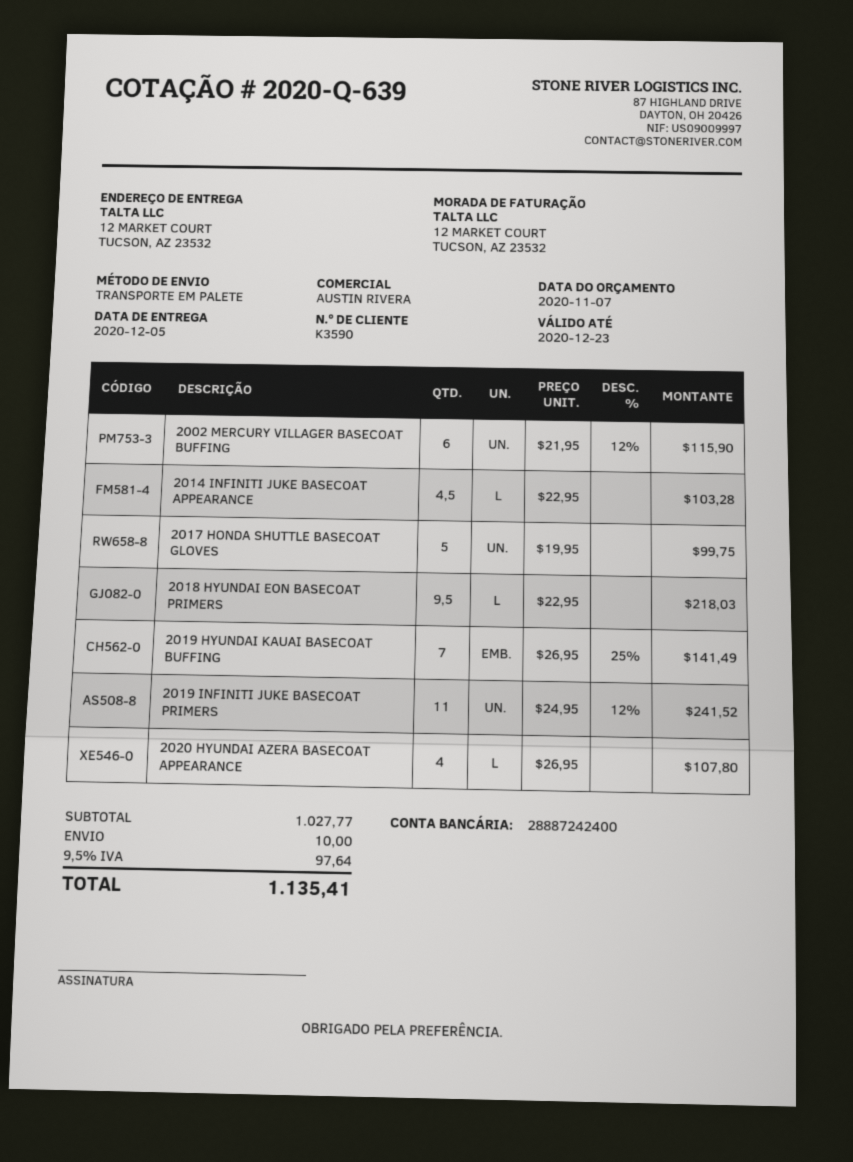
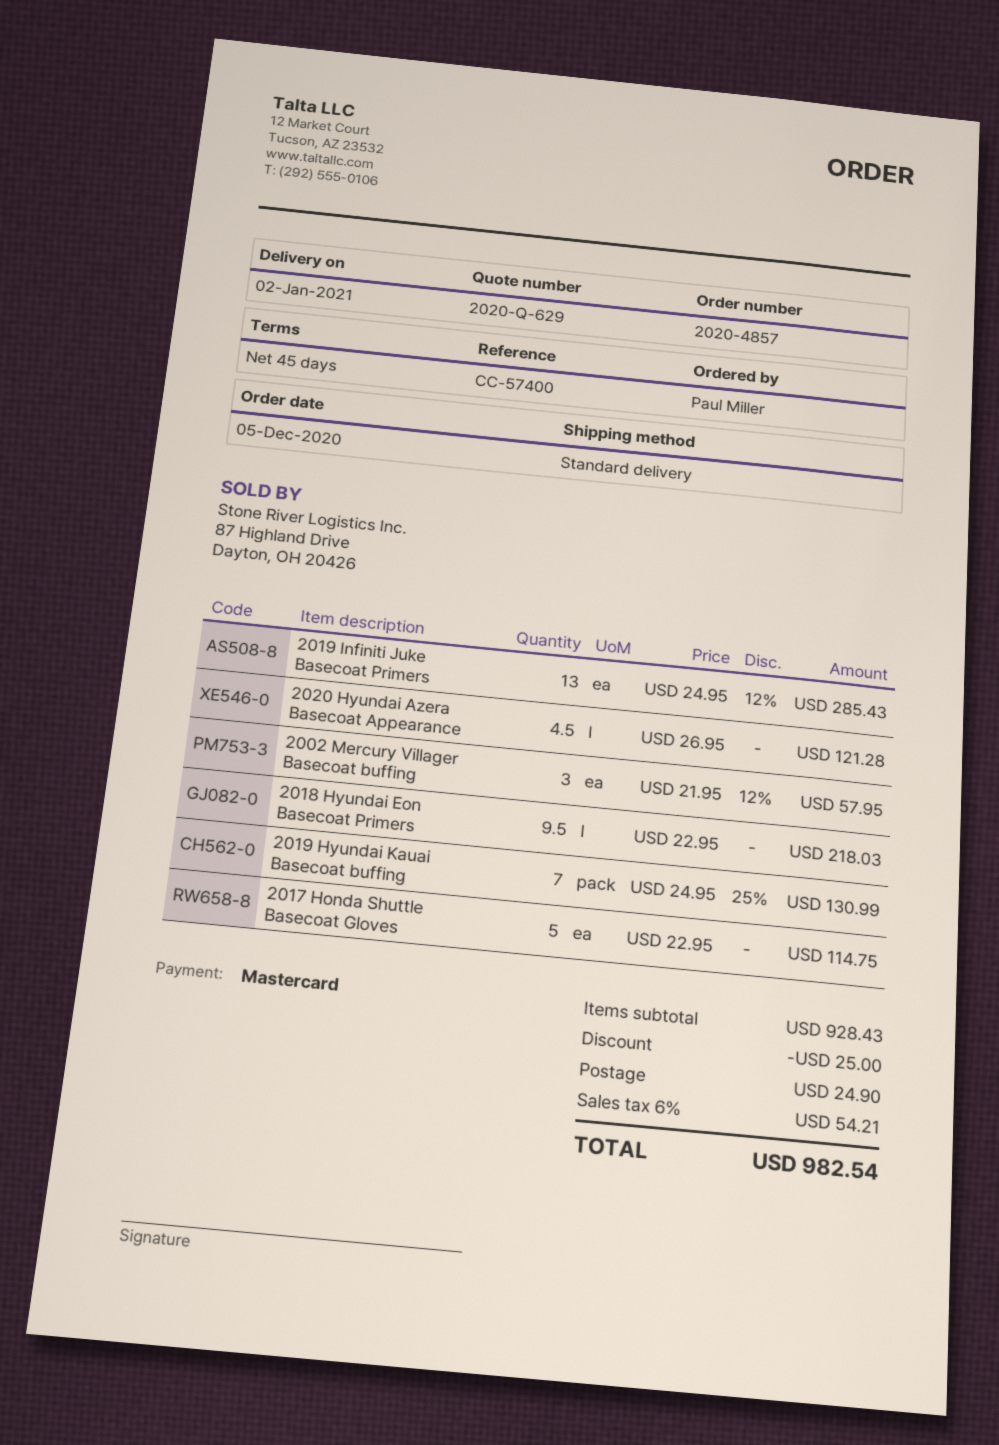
quote number: 2020-Q-639 -> 2020-Q-629
delivery date: 2020-12-05 -> 2021-01-02
shipping method: pallet freight -> standard
2002 MERCURY VILLAGER BASECOAT BUFFING: 6 x 21.95 - 12% = 115.90 -> 3 x 21.95 - 12% = 57.95
2014 INFINITI JUKE BASECOAT APPEARANCE: 4.5 x 22.95 = 103.28 -> none
2017 HONDA SHUTTLE BASECOAT GLOVES: 5 x 19.95 = 99.75 -> 5 x 22.95 = 114.75
2019 HYUNDAI KAUAI BASECOAT BUFFING: 7 x 26.95 - 25% = 141.49 -> 7 x 24.95 - 25% = 130.99
2019 INFINITI JUKE BASECOAT PRIMERS: 11 x 24.95 - 12% = 241.52 -> 13 x 24.95 - 12% = 285.43
2020 HYUNDAI AZERA BASECOAT APPEARANCE: 4 x 26.95 = 107.80 -> 4.5 x 26.95 = 121.28
subtotal: 1027.77 -> 928.43
discount: none -> 25.00
shipping: 10.00 -> 24.90
tax: 9.5% = 97.64 -> 6% = 54.21
total: 1135.41 -> 982.54

